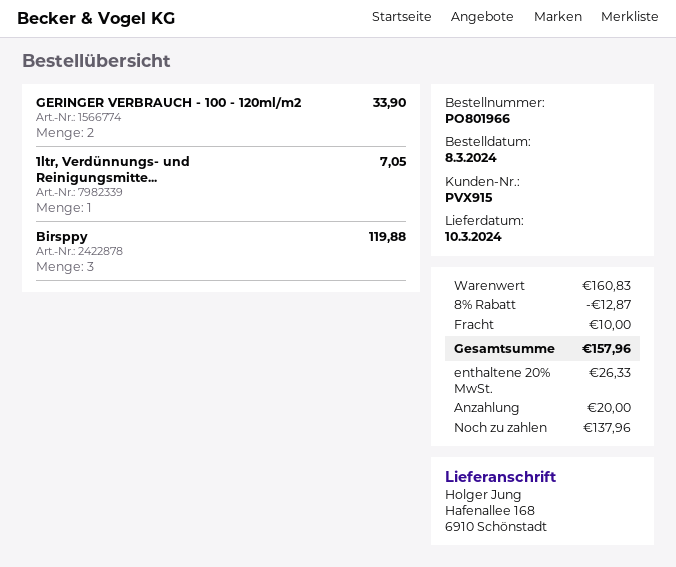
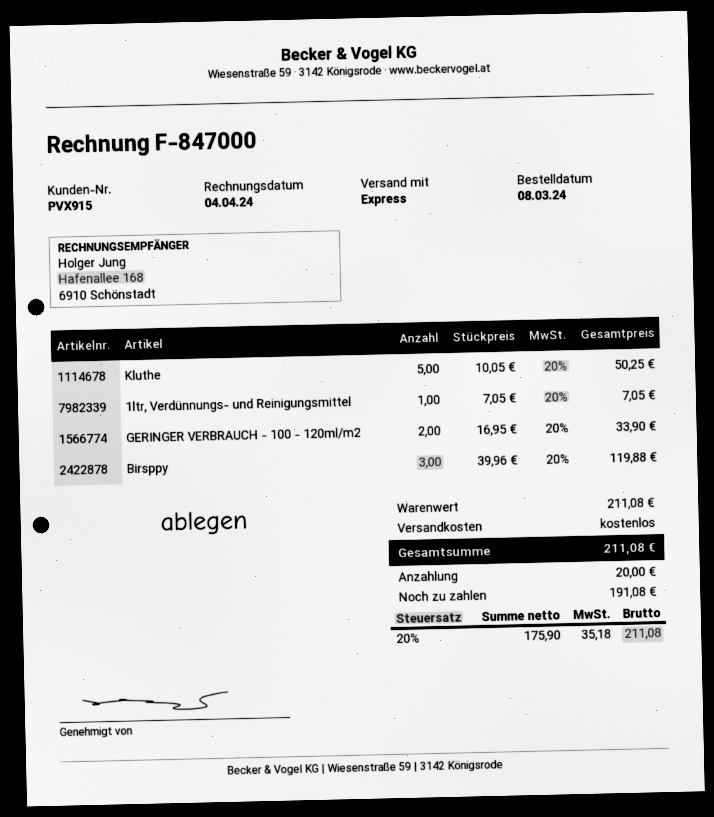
Kluthe: none -> 5 for 50.25
subtotal: 160.83 -> 211.08
discount: 8% = 12.87 -> none
shipping: 10.00 -> 0.00
tax: 20% = 26.33 -> 20% = 35.18
total: 157.96 -> 211.08
balance: 137.96 -> 191.08

